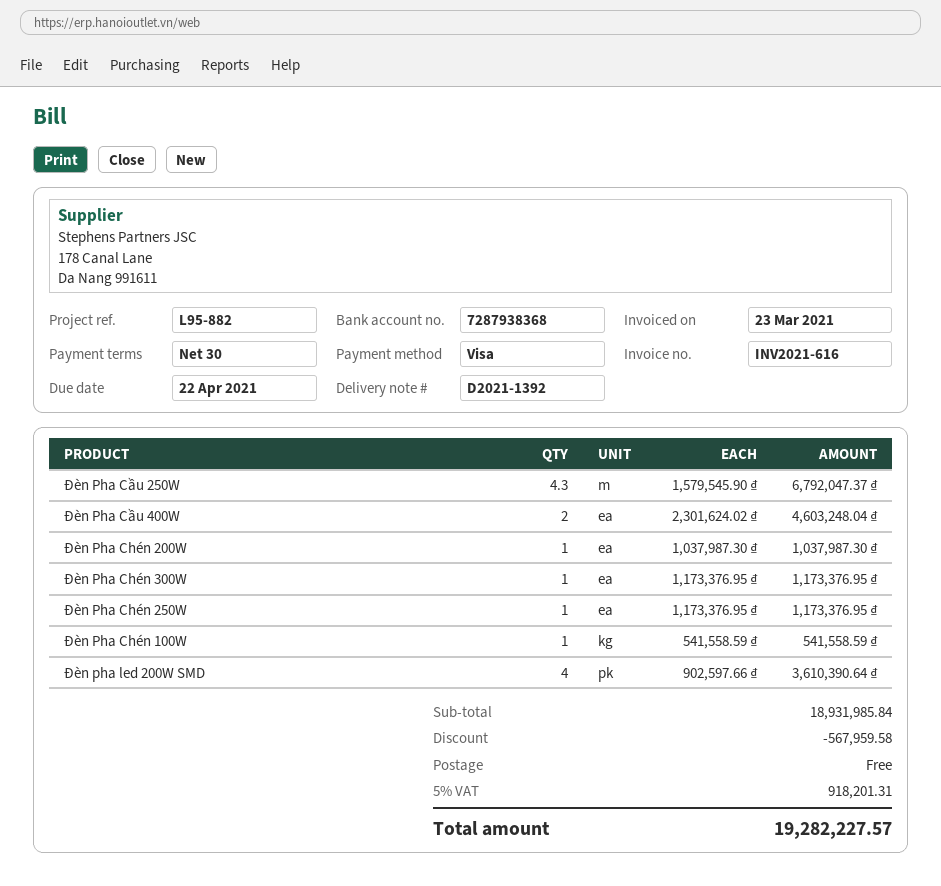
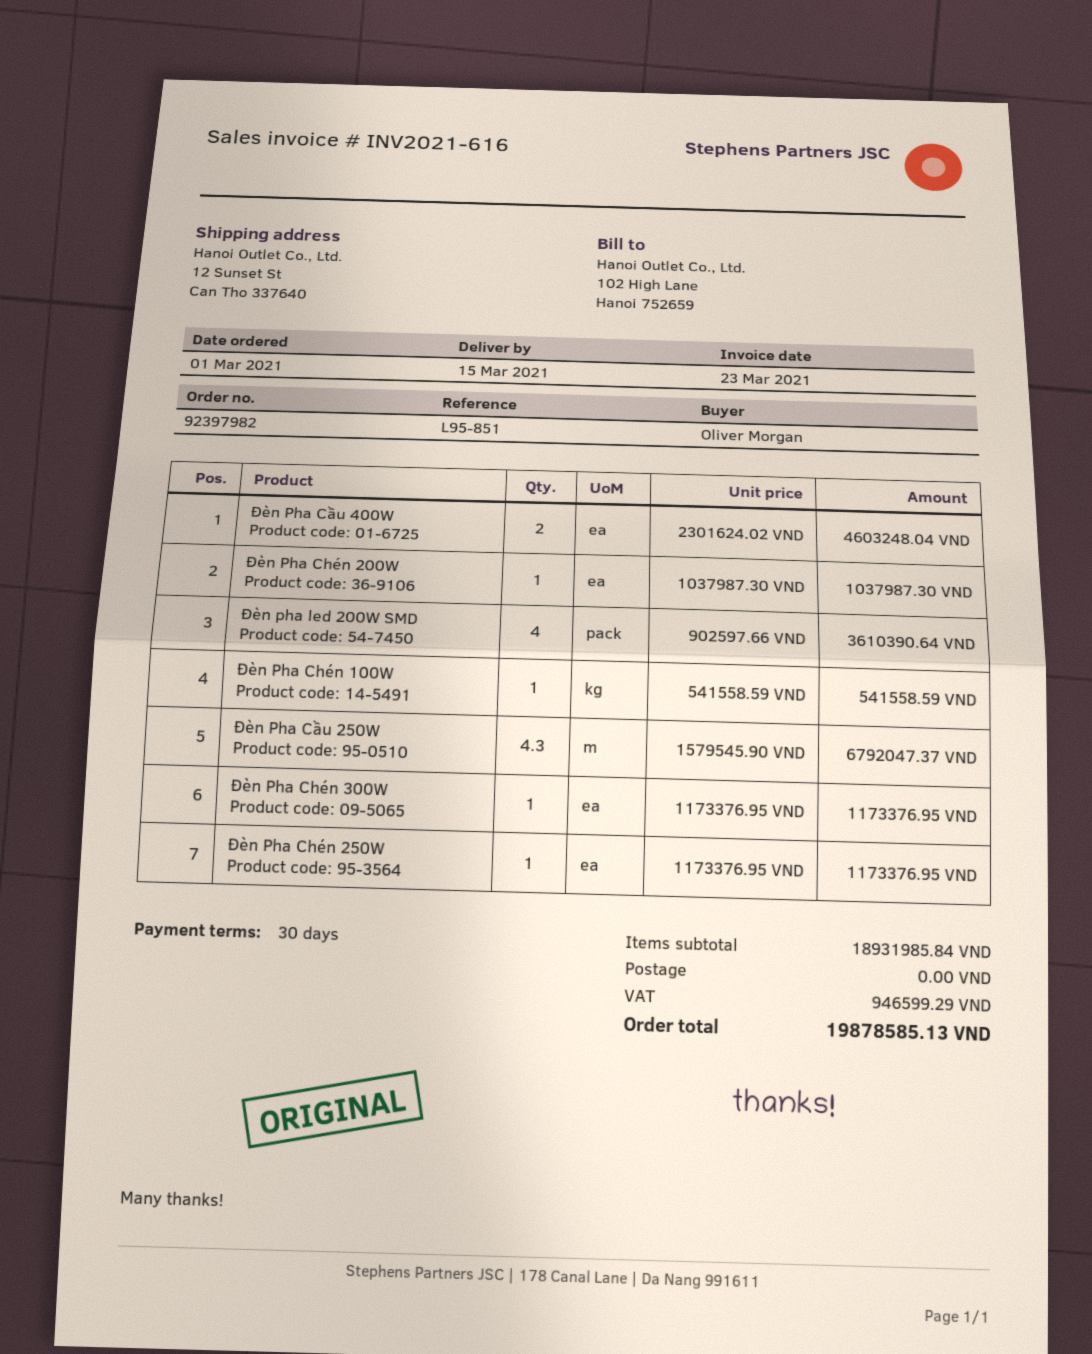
reference: L95-882 -> L95-851
discount: 567959.58 -> none
tax: 918201.31 -> 946599.29
total: 19282227.57 -> 19878585.13

